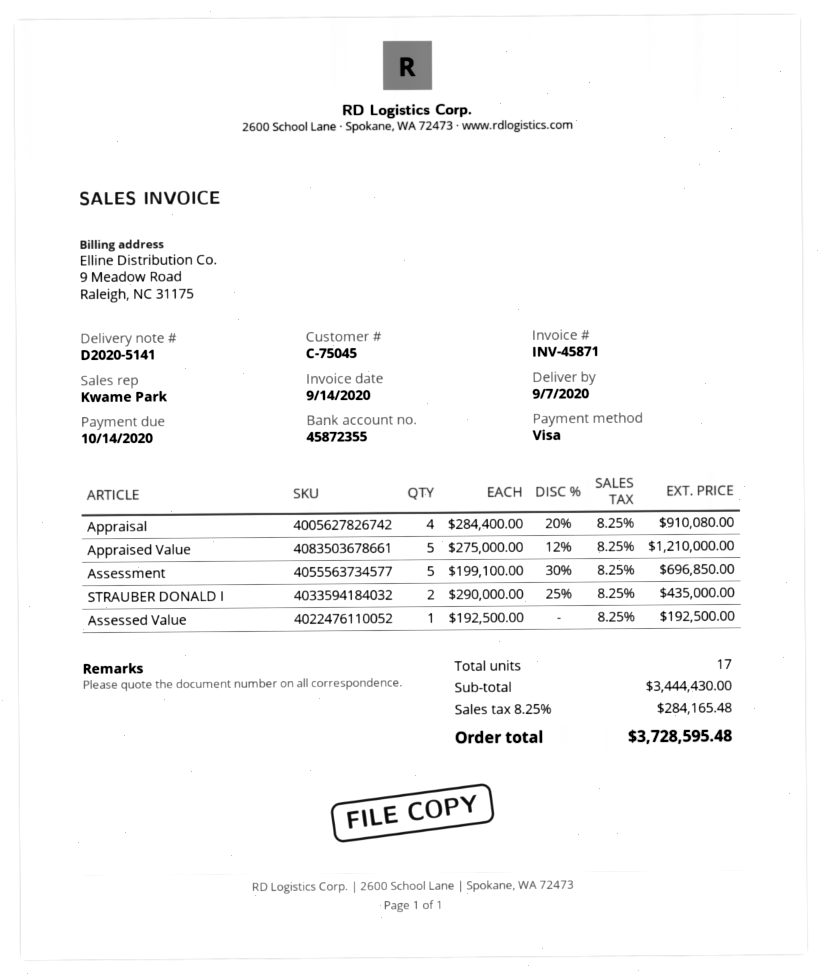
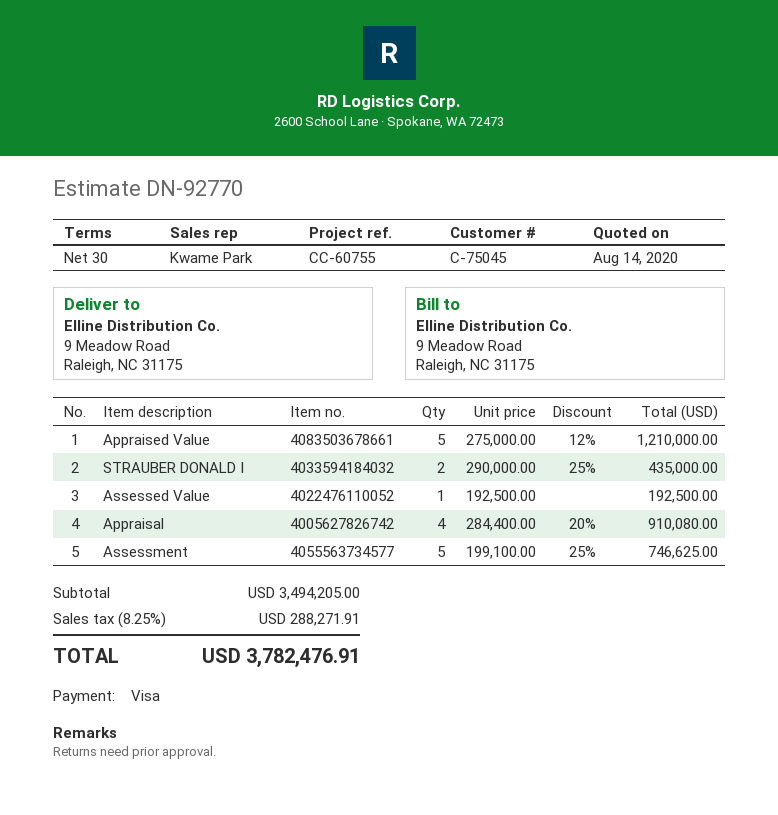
Assessment: 5 x 199100.00 - 30% = 696850.00 -> 5 x 199100.00 - 25% = 746625.00
subtotal: 3444430.00 -> 3494205.00
tax: 8.25% = 284165.48 -> 8.25% = 288271.91
total: 3728595.48 -> 3782476.91

